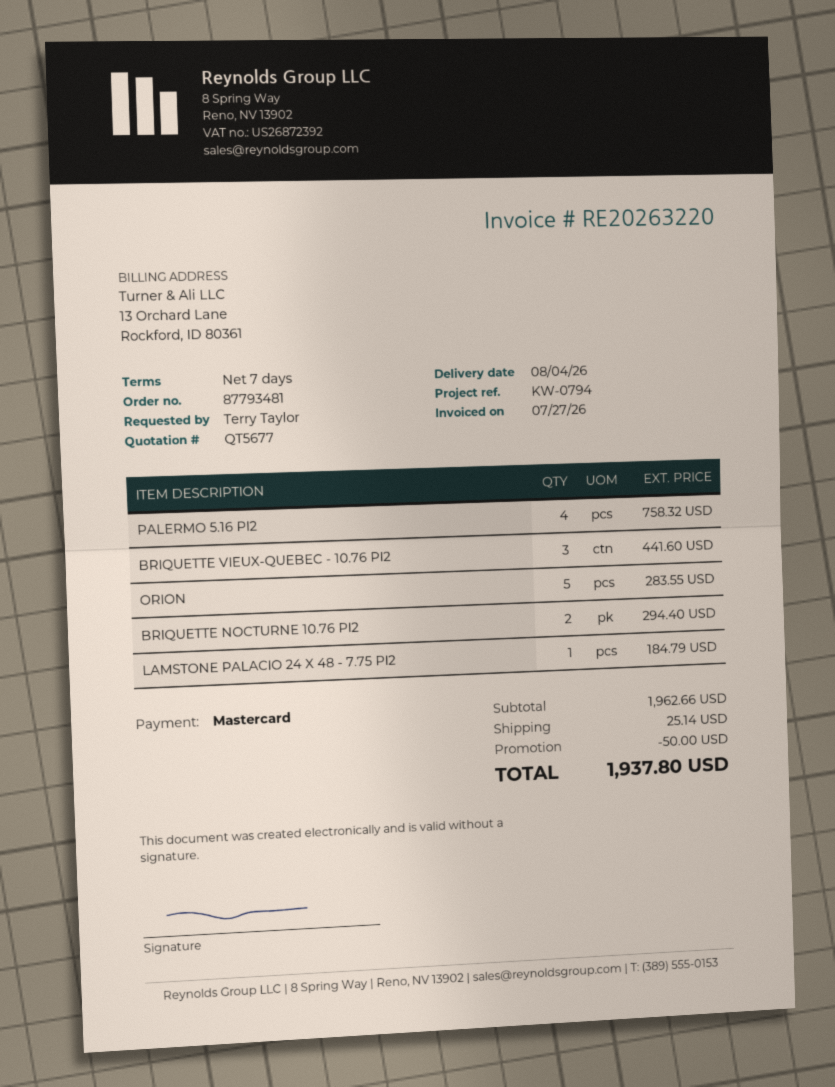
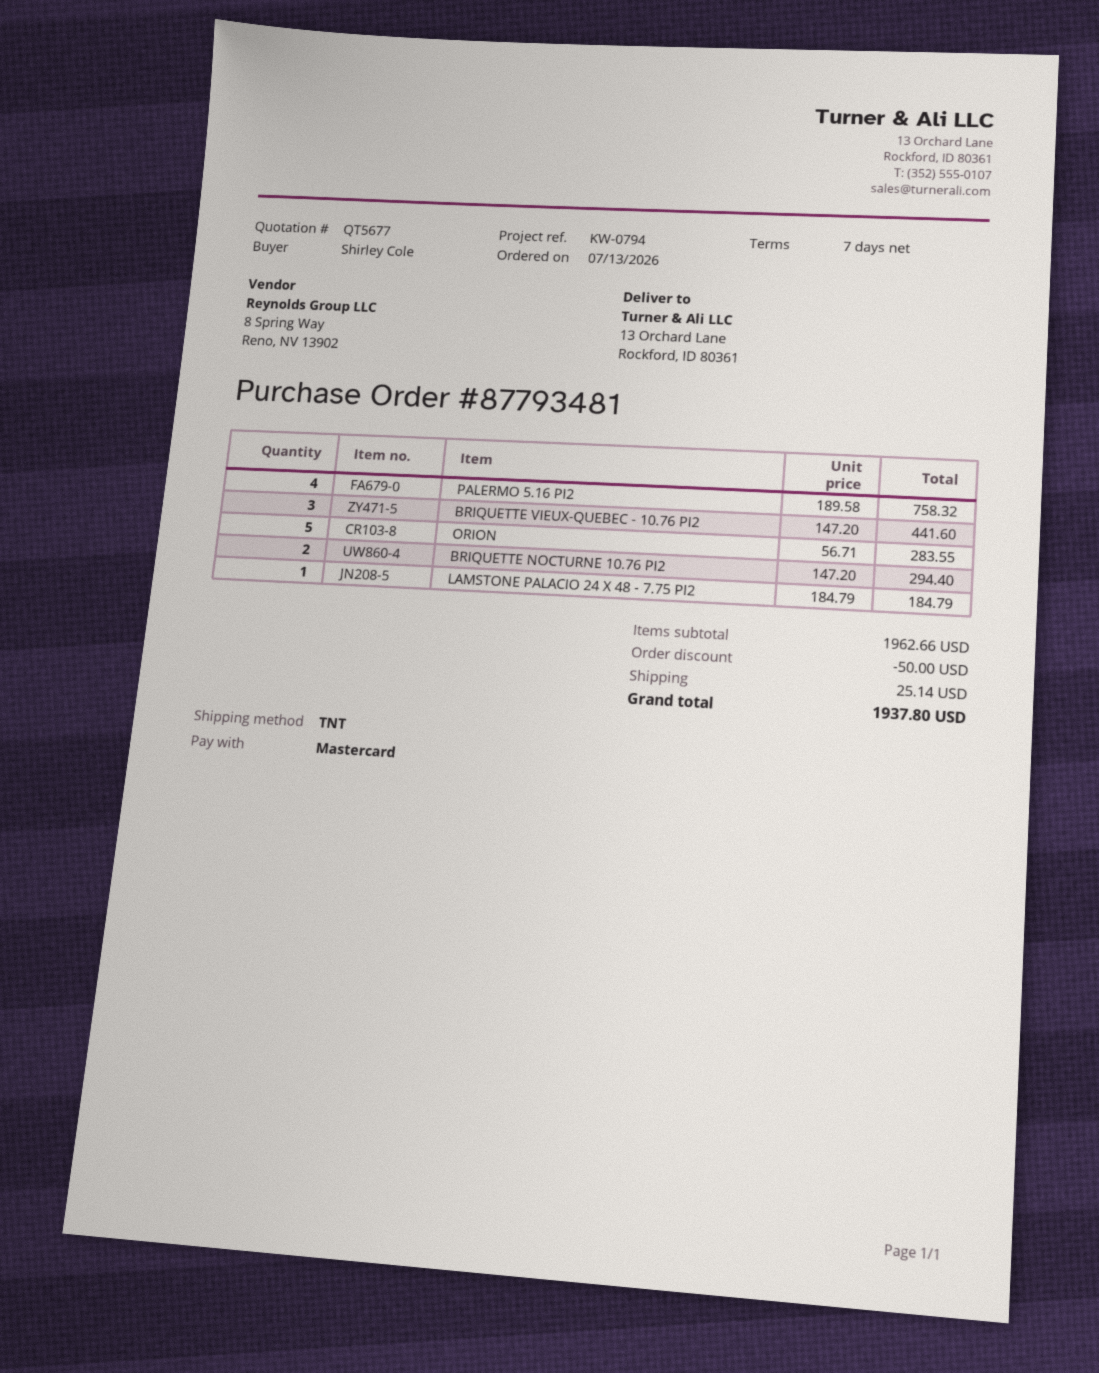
ordered by: Terry Taylor -> Shirley Cole

